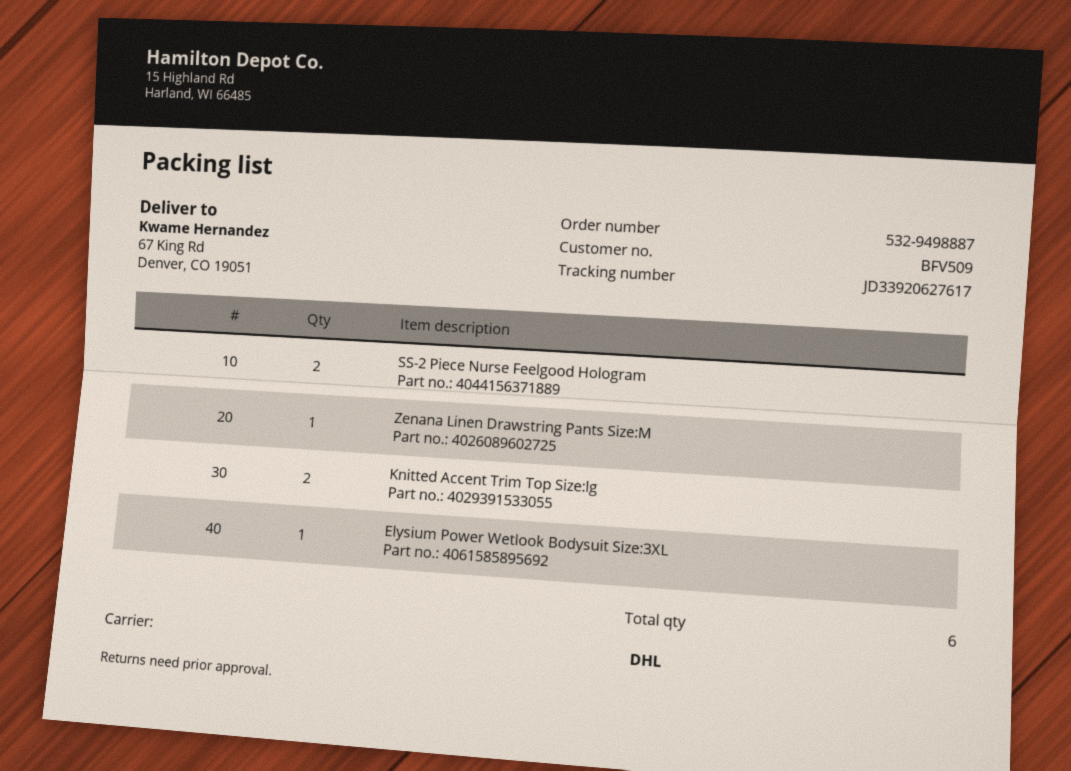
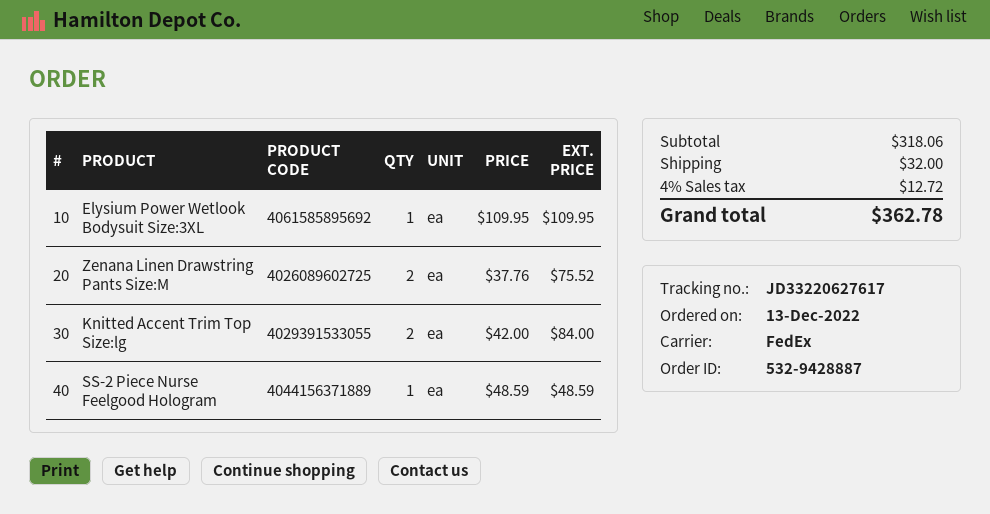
order number: 532-9498887 -> 532-9428887
shipping method: DHL -> FedEx
tracking number: JD33920627617 -> JD33220627617
SS-2 Piece Nurse Feelgood Hologram: 2 -> 1
Zenana Linen Drawstring Pants Size:M: 1 -> 2

